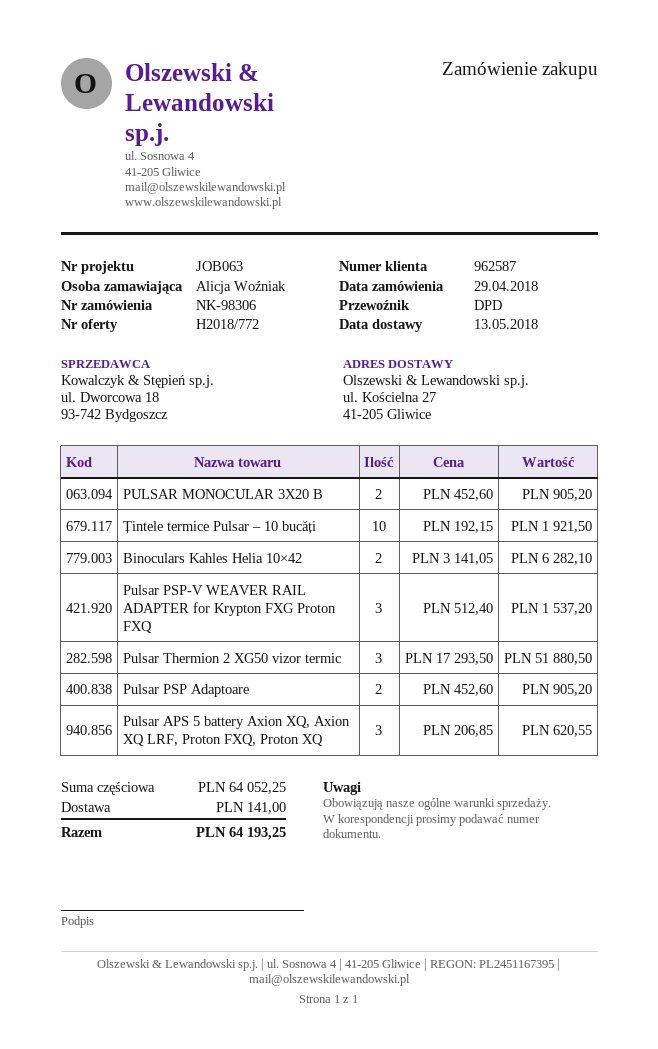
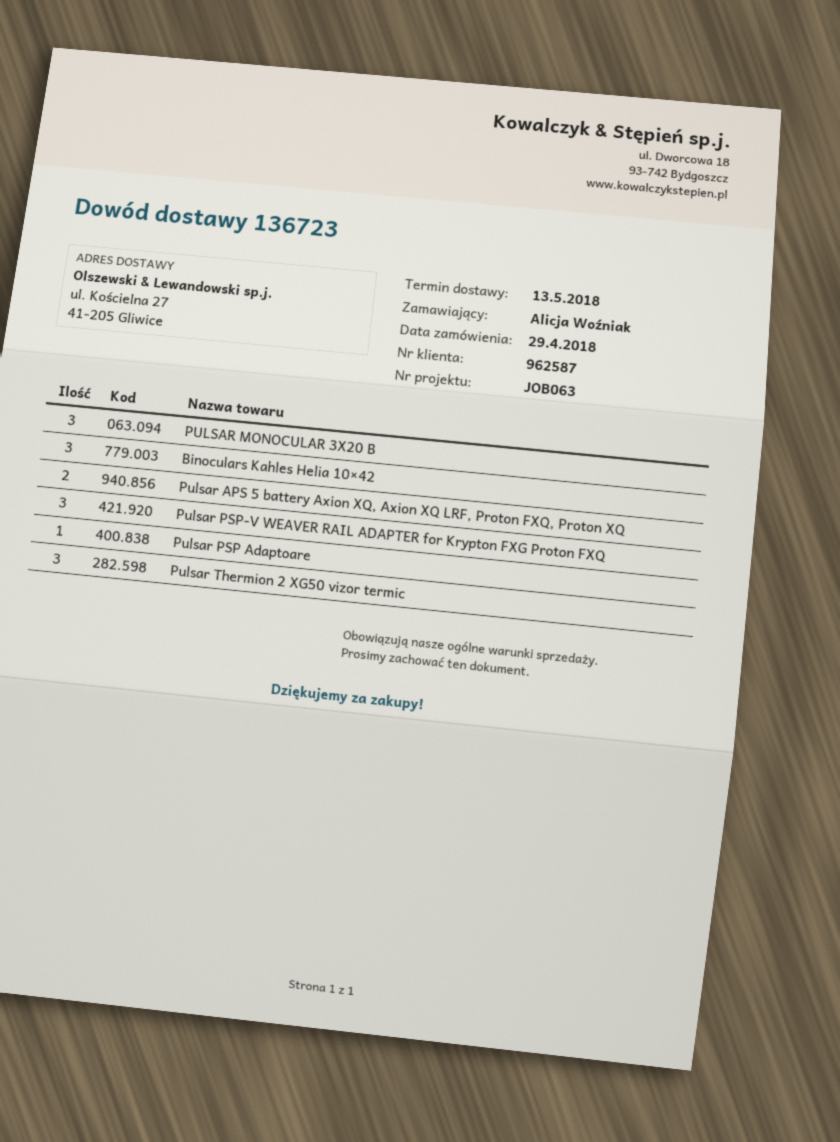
PULSAR MONOCULAR 3X20 B: 2 -> 3
Țintele termice Pulsar – 10 bucăți: 10 -> none
Binoculars Kahles Helia 10×42: 2 -> 3
Pulsar PSP Adaptoare: 2 -> 1
Pulsar APS 5 battery Axion XQ, Axion XQ LRF, Proton FXQ, Proton XQ: 3 -> 2

